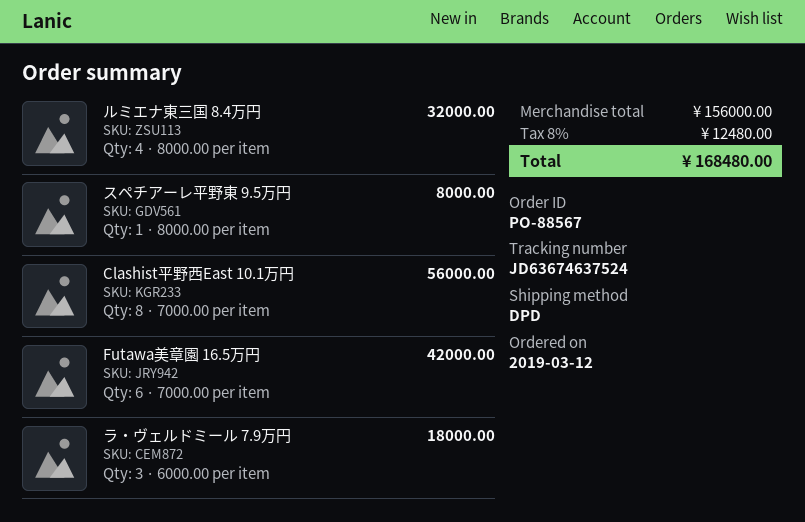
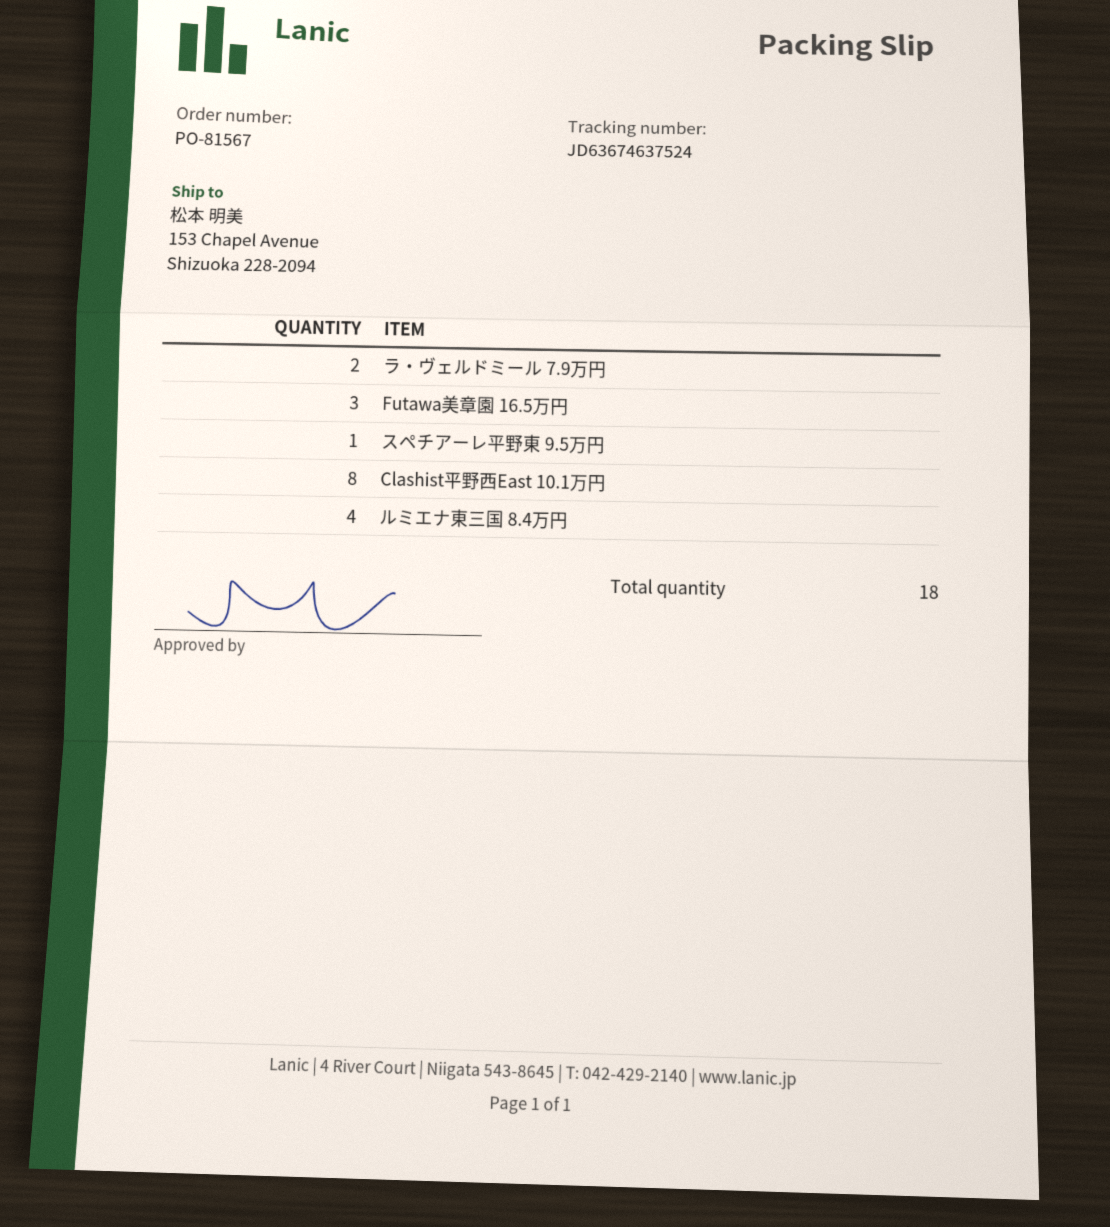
order number: PO-88567 -> PO-81567
Futawa美章園 16.5万円: 6 -> 3
ラ・ヴェルドミール 7.9万円: 3 -> 2

